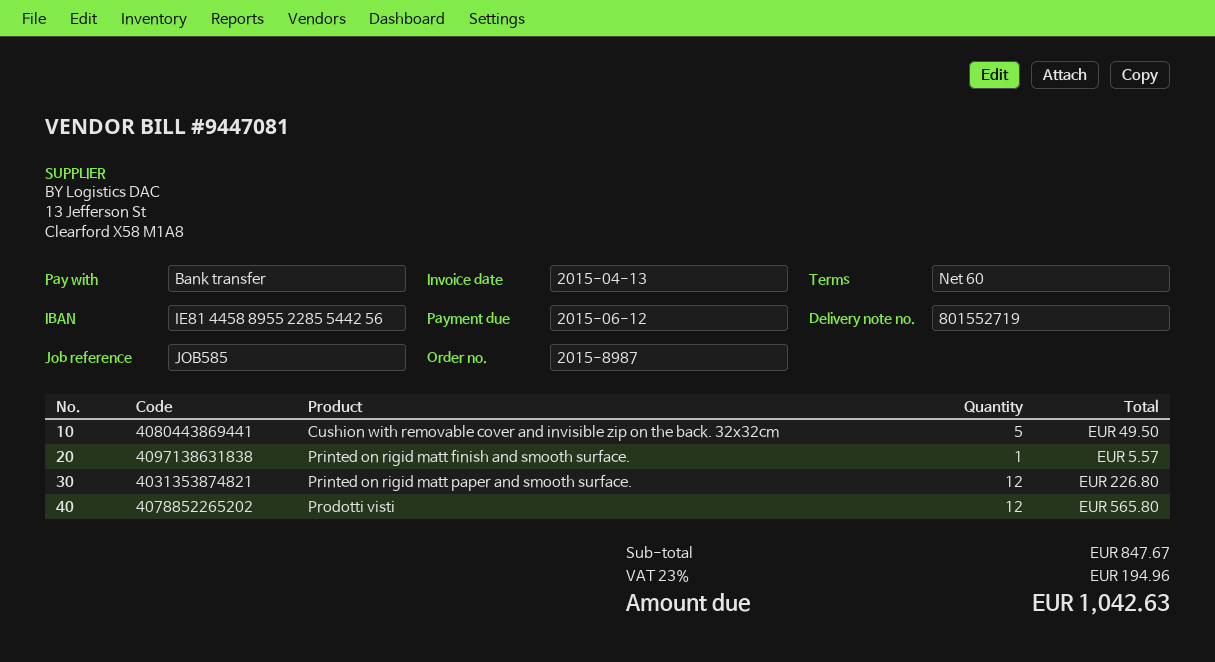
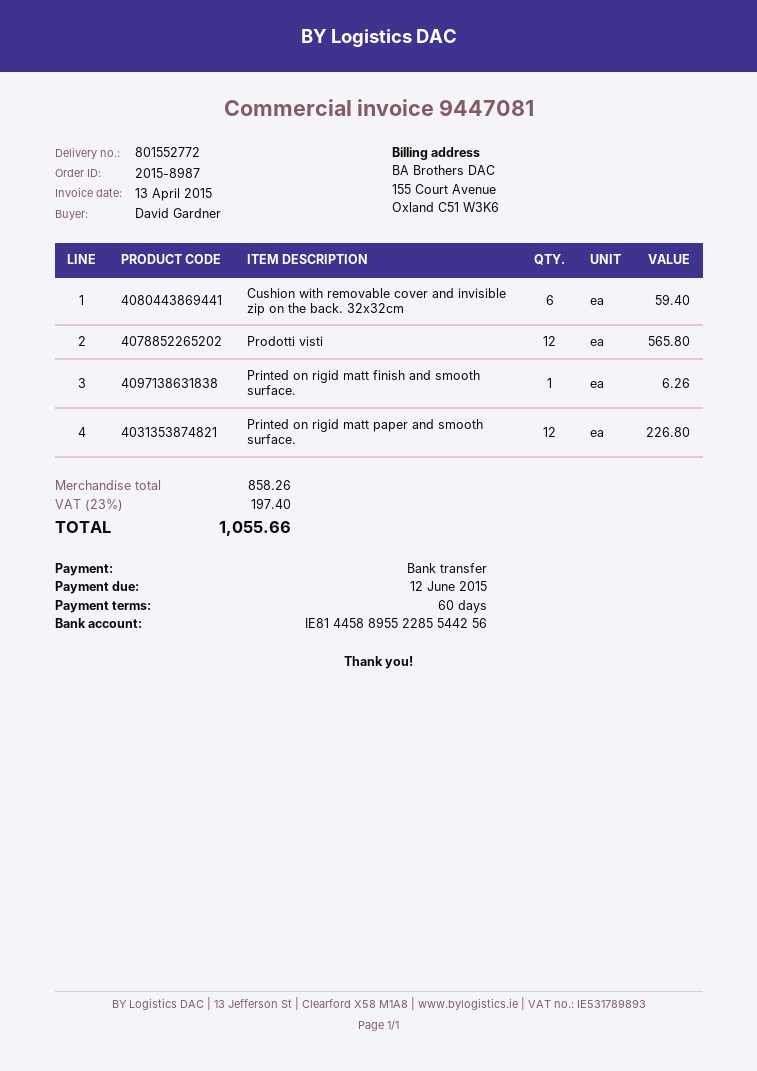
delivery note number: 801552719 -> 801552772
Cushion with removable cover and invisible zip on the back. 32x32cm: 5 for 49.50 -> 6 for 59.40
Printed on rigid matt finish and smooth surface.: 1 for 5.57 -> 1 for 6.26
subtotal: 847.67 -> 858.26
tax: 23% = 194.96 -> 23% = 197.40
total: 1042.63 -> 1055.66

